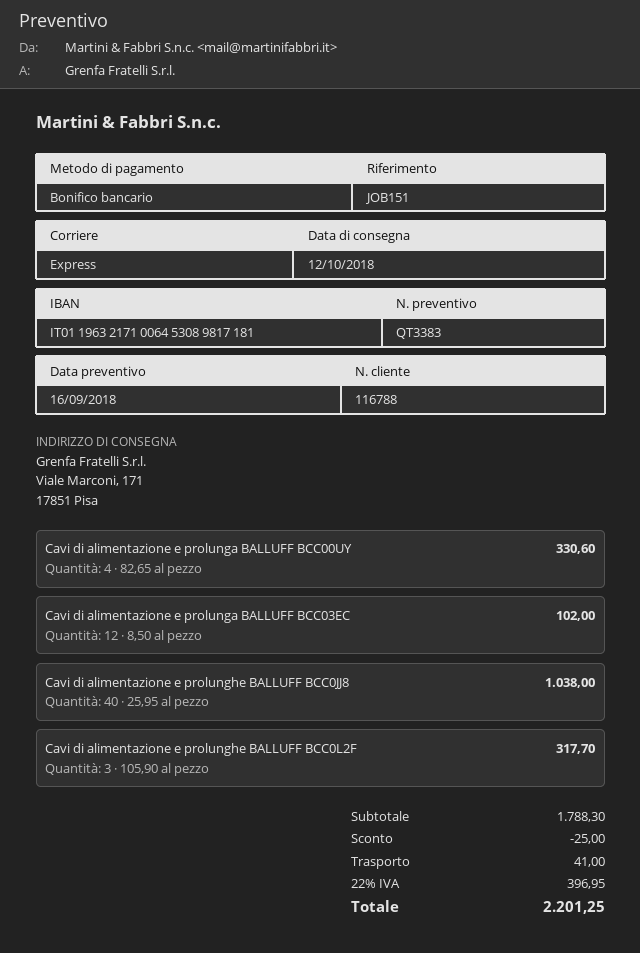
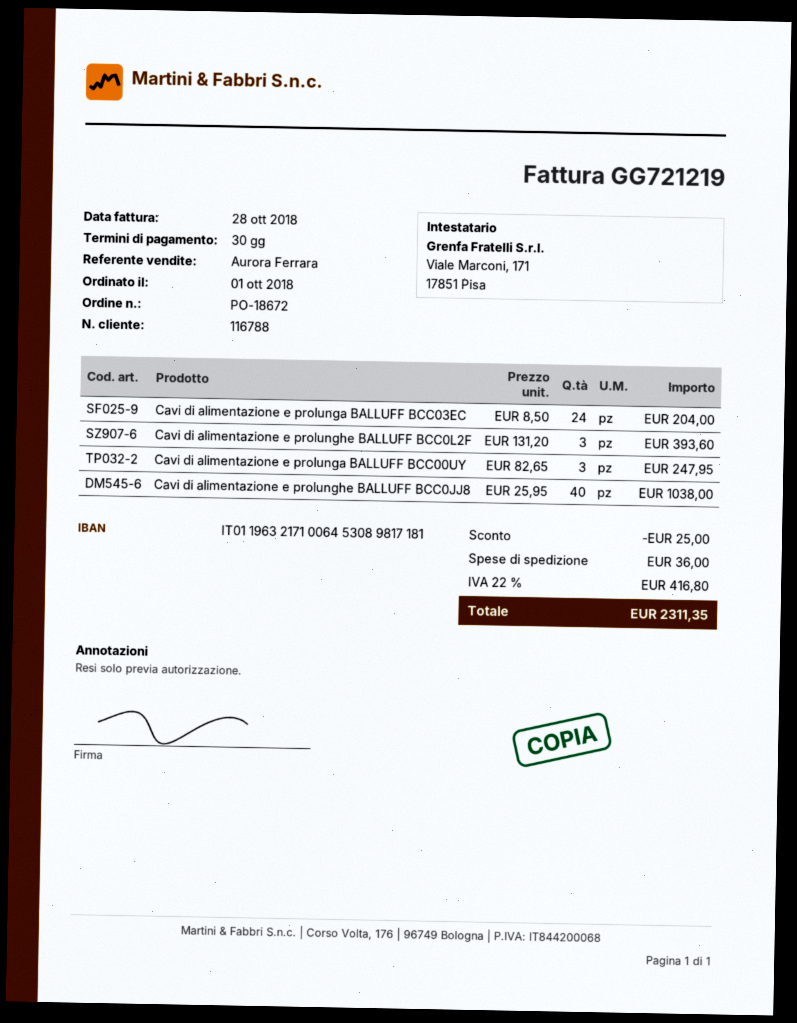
Cavi di alimentazione e prolunga BALLUFF BCC00UY: 4 x 82.65 = 330.60 -> 3 x 82.65 = 247.95
Cavi di alimentazione e prolunga BALLUFF BCC03EC: 12 x 8.50 = 102.00 -> 24 x 8.50 = 204.00
Cavi di alimentazione e prolunghe BALLUFF BCC0L2F: 3 x 105.90 = 317.70 -> 3 x 131.20 = 393.60
shipping: 41.00 -> 36.00
tax: 22% = 396.95 -> 22% = 416.80
total: 2201.25 -> 2311.35

